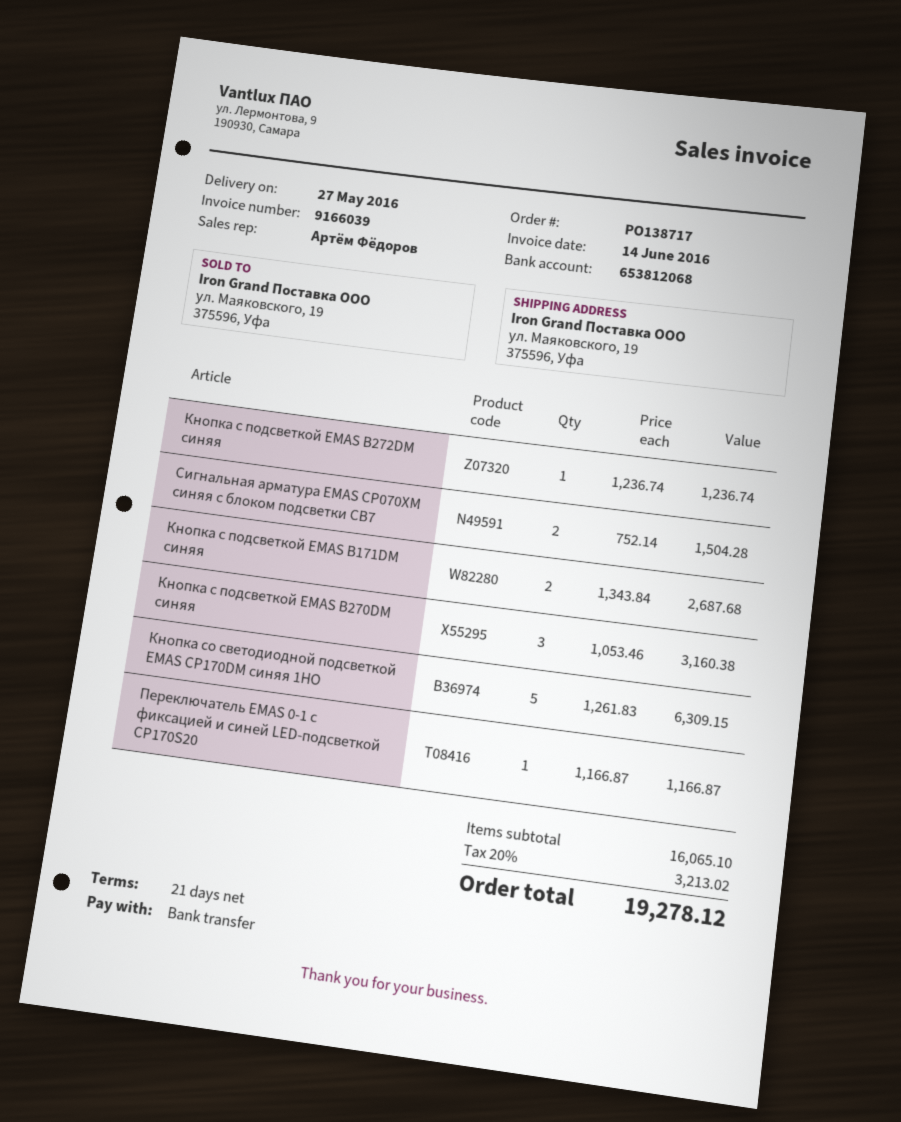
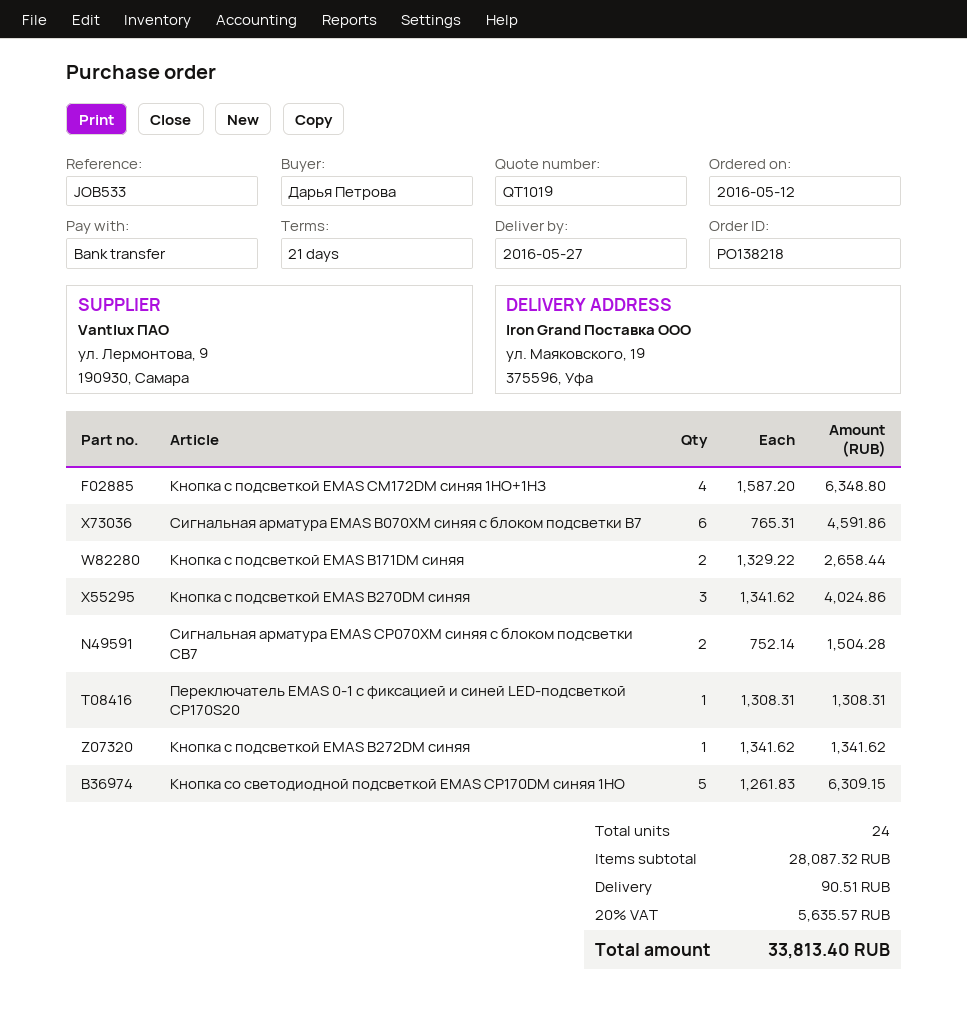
order number: PO138717 -> PO138218
Кнопка с подсветкой EMAS B272DM синяя: 1 x 1236.74 = 1236.74 -> 1 x 1341.62 = 1341.62
Кнопка с подсветкой EMAS B171DM синяя: 2 x 1343.84 = 2687.68 -> 2 x 1329.22 = 2658.44
Кнопка с подсветкой EMAS B270DM синяя: 3 x 1053.46 = 3160.38 -> 3 x 1341.62 = 4024.86
Переключатель EMAS 0-1 с фиксацией и синей LED-подсветкой CP170S20: 1 x 1166.87 = 1166.87 -> 1 x 1308.31 = 1308.31
Кнопка с подсветкой EMAS CM172DM синяя 1НО+1НЗ: none -> 4 x 1587.20 = 6348.80
Сигнальная арматура EMAS B070XM синяя с блоком подсветки B7: none -> 6 x 765.31 = 4591.86
subtotal: 16065.10 -> 28087.32
shipping: none -> 90.51
tax: 20% = 3213.02 -> 20% = 5635.57
total: 19278.12 -> 33813.40

